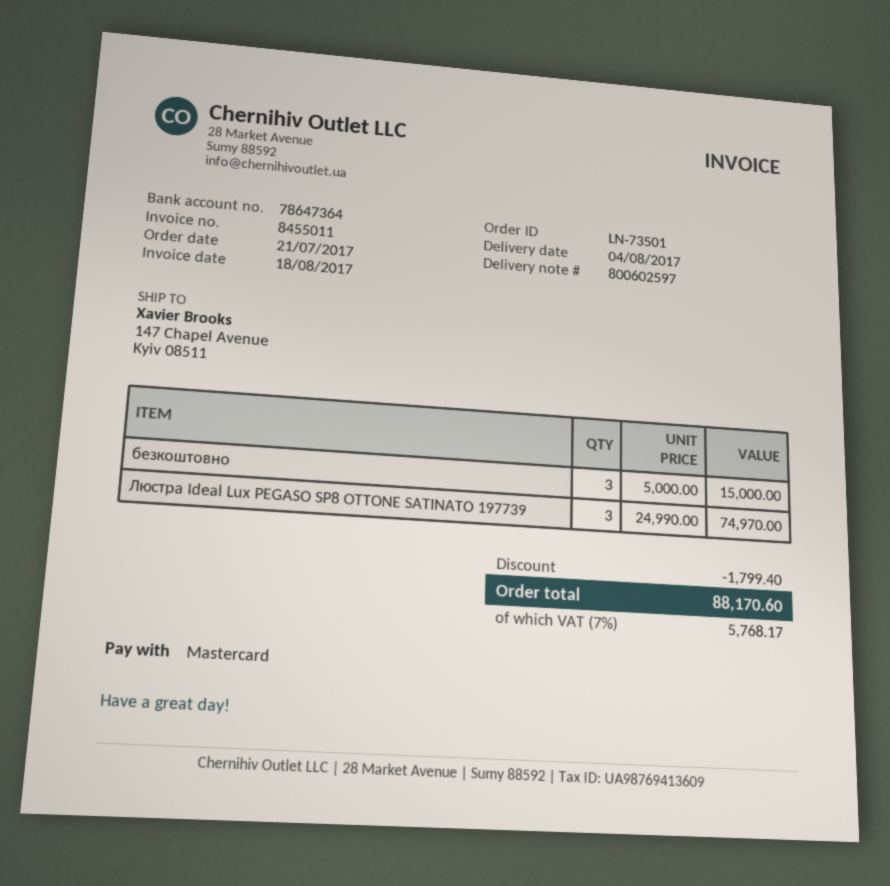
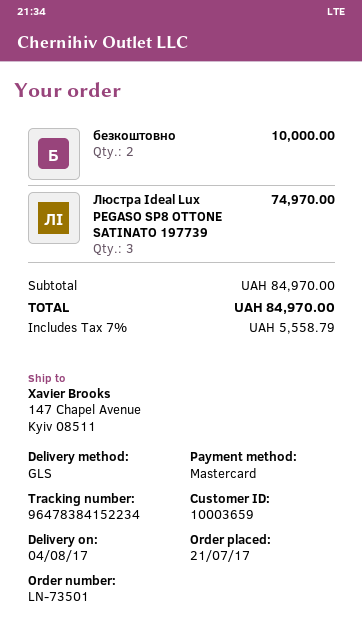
безкоштовно: 3 for 15000.00 -> 2 for 10000.00
discount: 1799.40 -> none
tax: 7% = 5768.17 -> 7% = 5558.79
total: 88170.60 -> 84970.00

